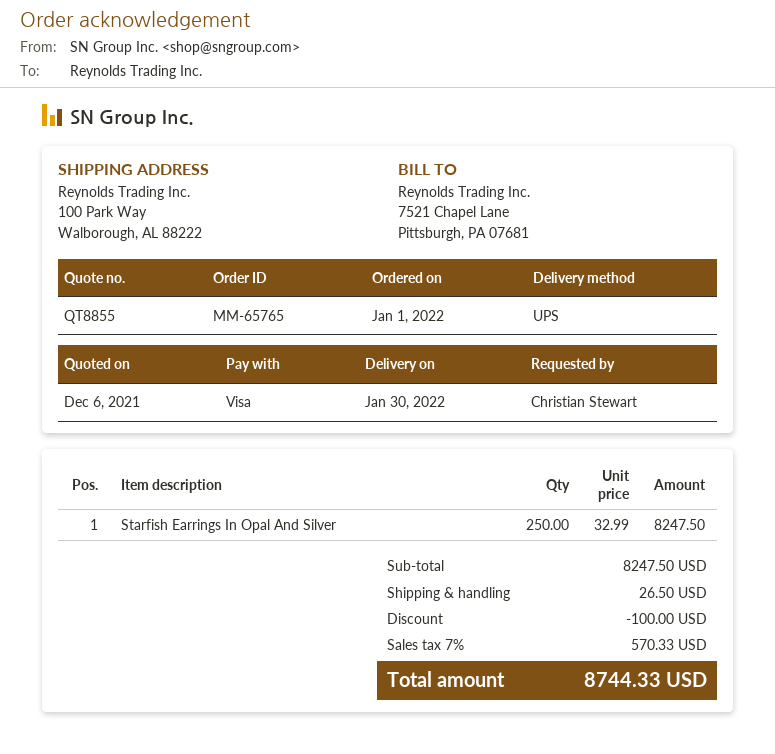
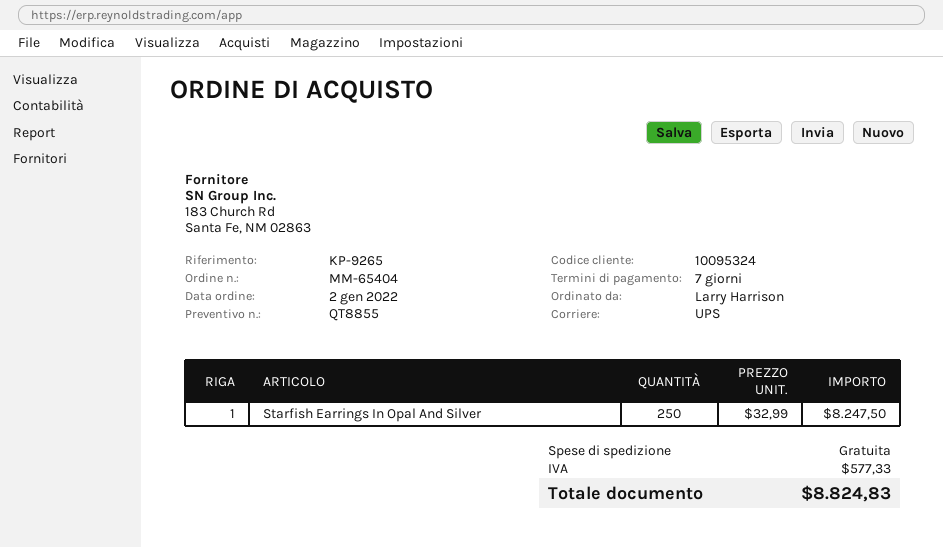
order number: MM-65765 -> MM-65404
order date: 2022-01-01 -> 2022-01-02
ordered by: Christian Stewart -> Larry Harrison
discount: 100.00 -> none
shipping: 26.50 -> 0.00
tax: 570.33 -> 577.33
total: 8744.33 -> 8824.83

